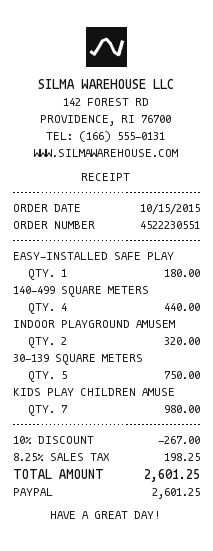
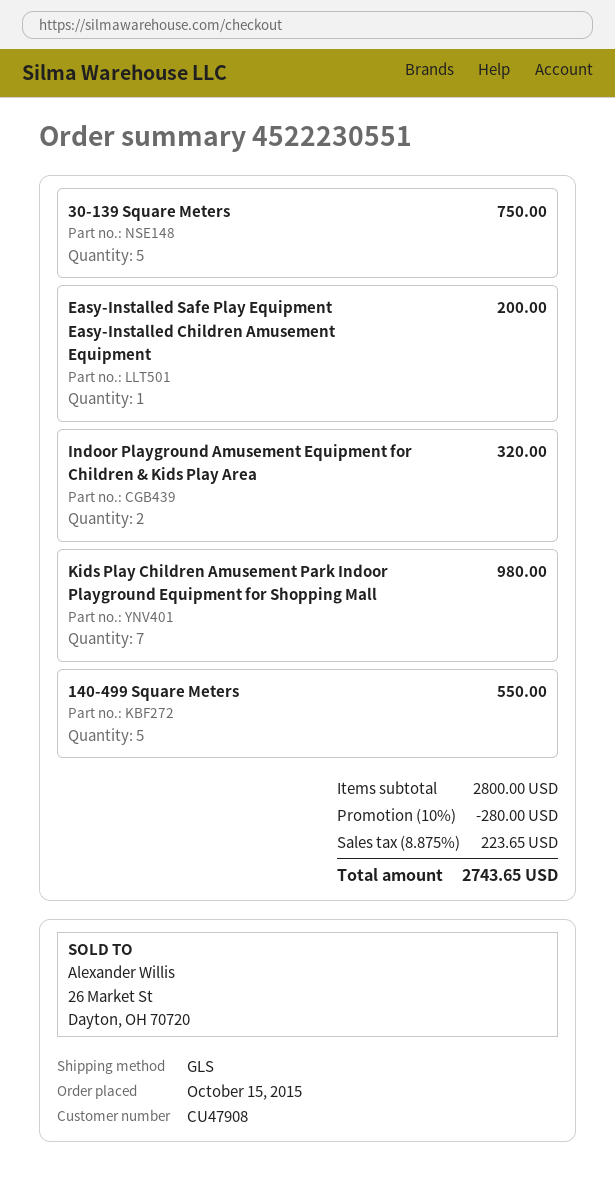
EASY-INSTALLED SAFE PLAY: 1 for 180.00 -> 1 for 200.00
140-499 SQUARE METERS: 4 for 440.00 -> 5 for 550.00
discount: 10% = 267.00 -> 10% = 280.00
tax: 8.25% = 198.25 -> 8.875% = 223.65
total: 2601.25 -> 2743.65

